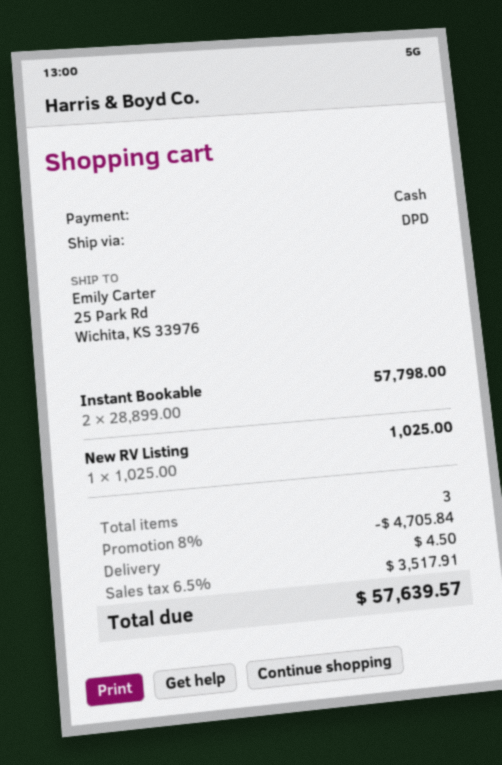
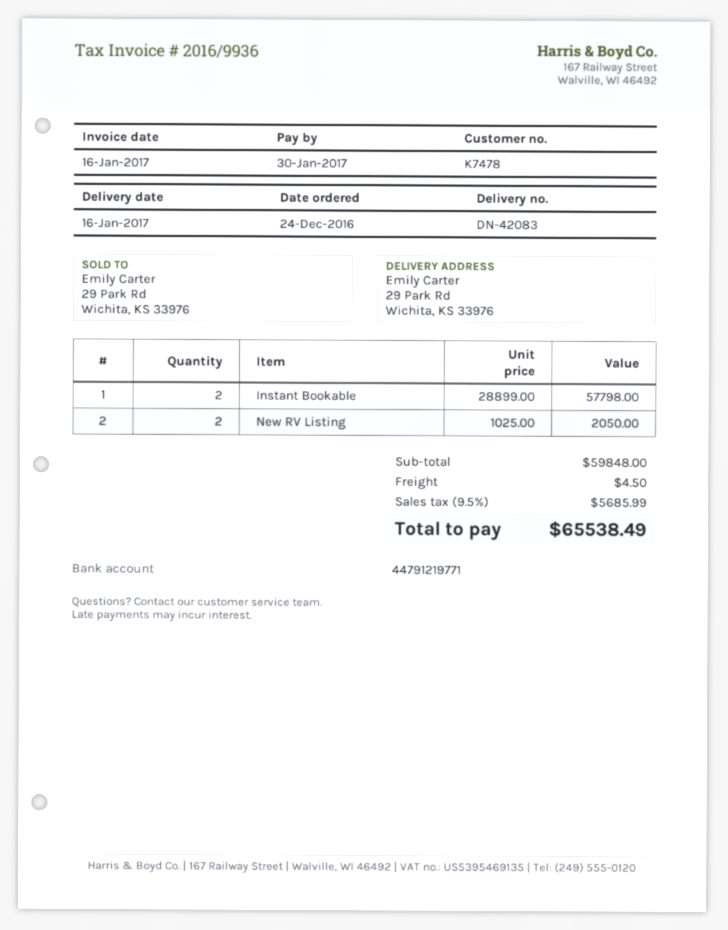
ship to: 25 Park Rd, Wichita, KS 33976 -> 29 Park Rd, Wichita, KS 33976
New RV Listing: 1 x 1025.00 = 1025.00 -> 2 x 1025.00 = 2050.00
discount: 8% = 4705.84 -> none
tax: 6.5% = 3517.91 -> 9.5% = 5685.99
total: 57639.57 -> 65538.49

